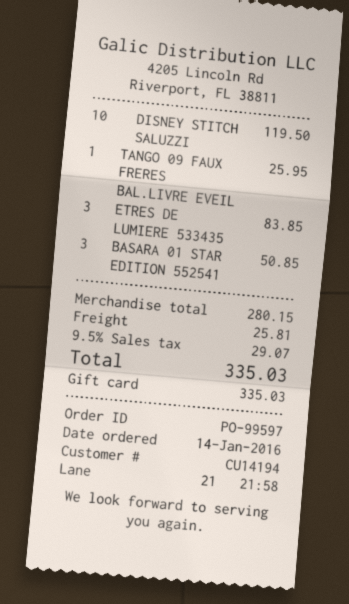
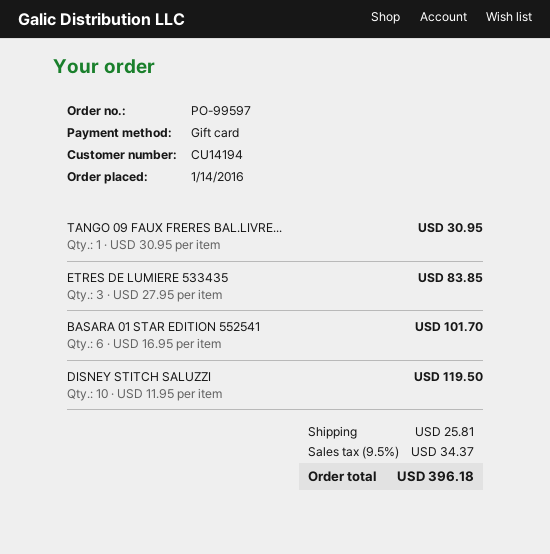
TANGO 09 FAUX FRERES BAL.LIVRE EVEIL: 1 for 25.95 -> 1 for 30.95
BASARA 01 STAR EDITION 552541: 3 for 50.85 -> 6 for 101.70
tax: 9.5% = 29.07 -> 9.5% = 34.37
total: 335.03 -> 396.18

